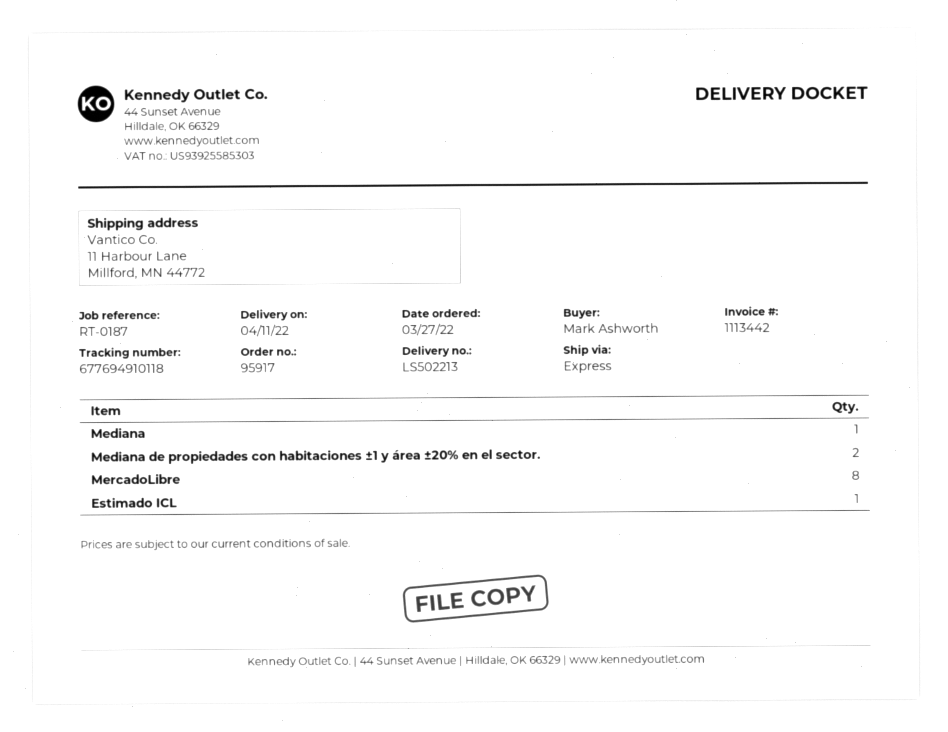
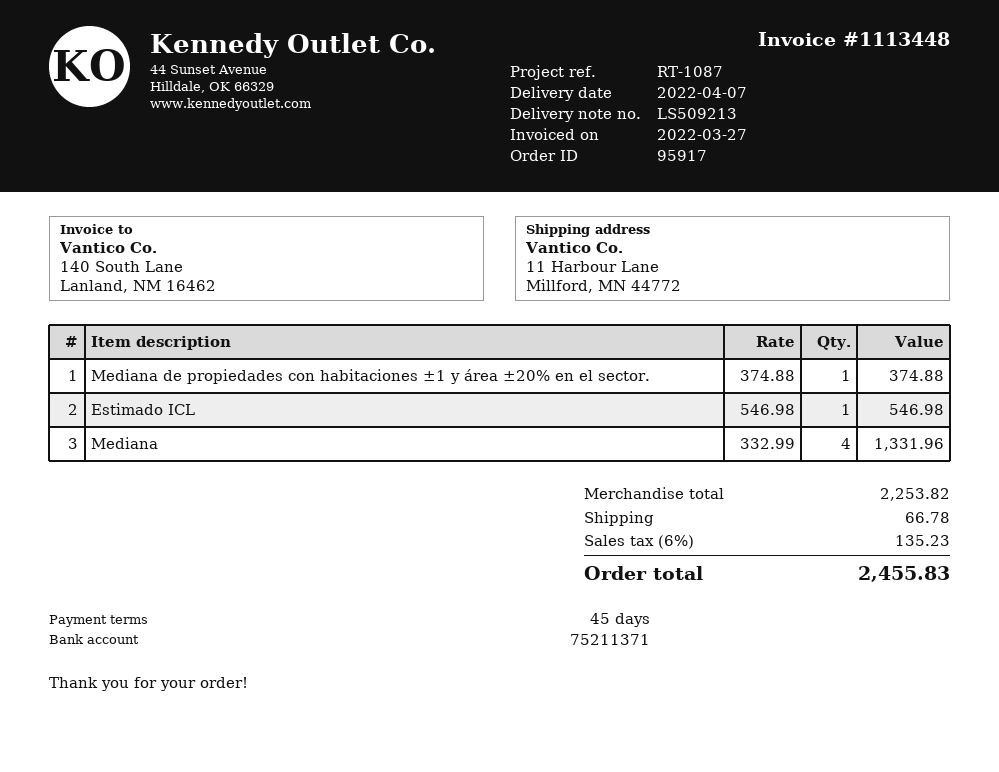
delivery note number: LS502213 -> LS509213
delivery date: 2022-04-11 -> 2022-04-07
invoice number: 1113442 -> 1113448
reference: RT-0187 -> RT-1087
Mediana: 1 -> 4
Mediana de propiedades con habitaciones ±1 y área ±20% en el sector.: 2 -> 1
MercadoLibre: 8 -> none

